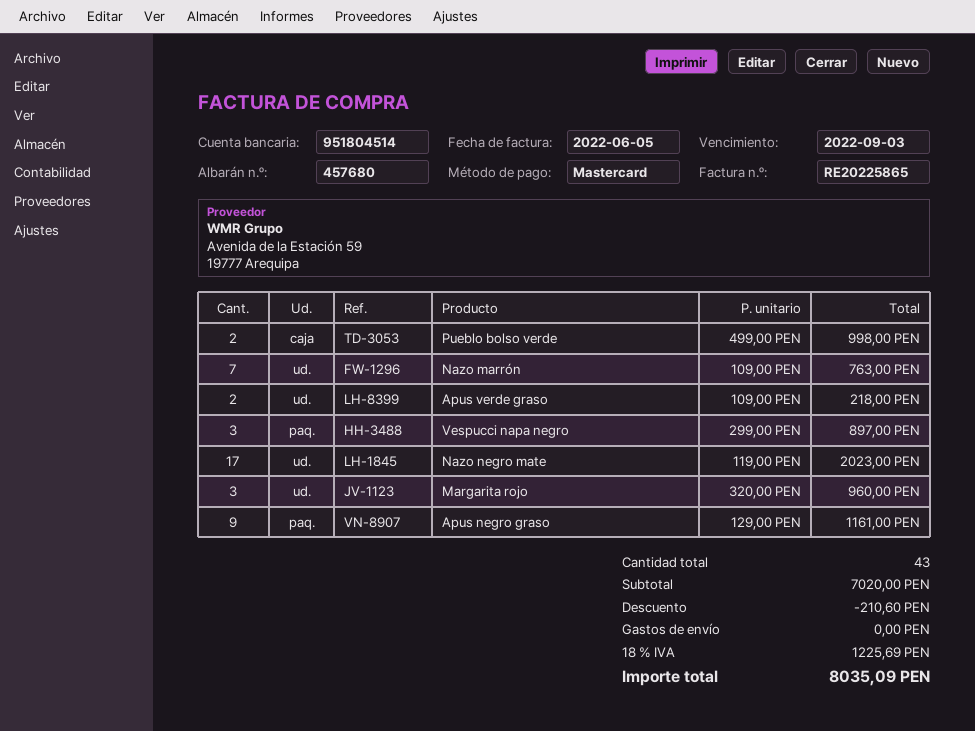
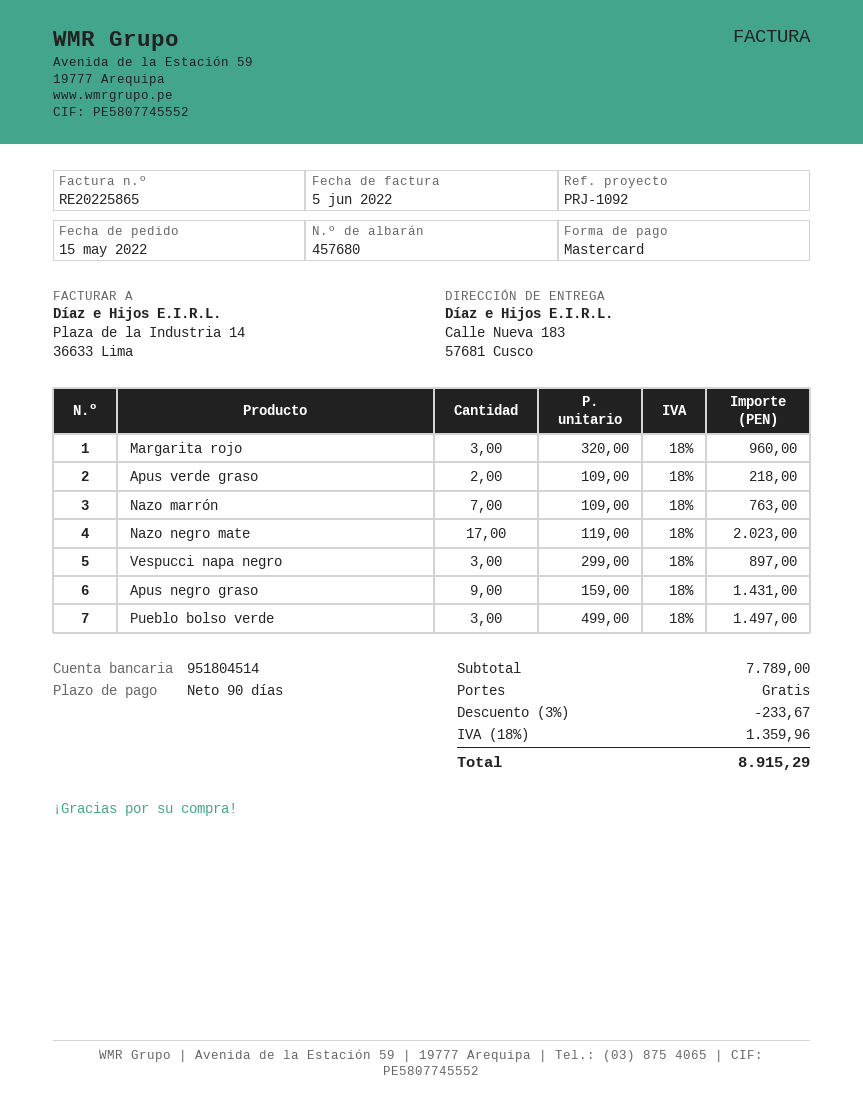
Pueblo bolso verde: 2 x 499.00 = 998.00 -> 3 x 499.00 = 1497.00
Apus negro graso: 9 x 129.00 = 1161.00 -> 9 x 159.00 = 1431.00
subtotal: 7020.00 -> 7789.00
discount: 210.60 -> 233.67
tax: 18% = 1225.69 -> 18% = 1359.96
total: 8035.09 -> 8915.29

